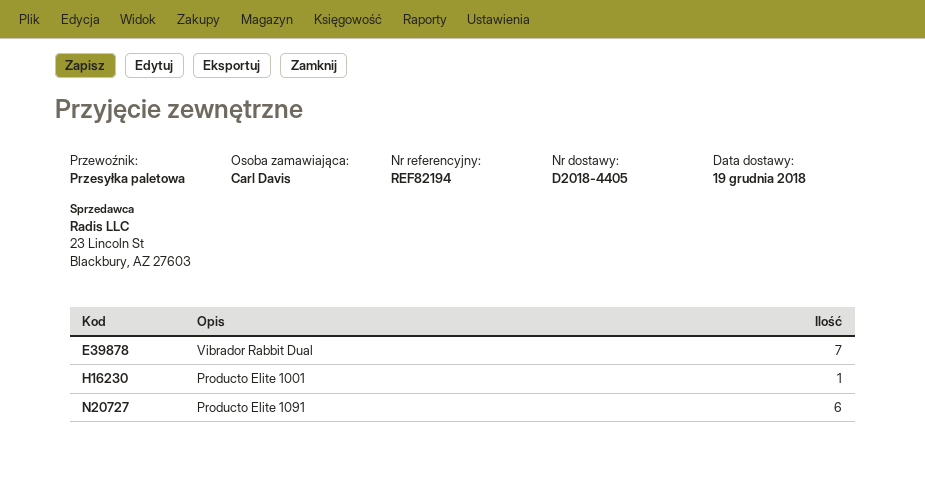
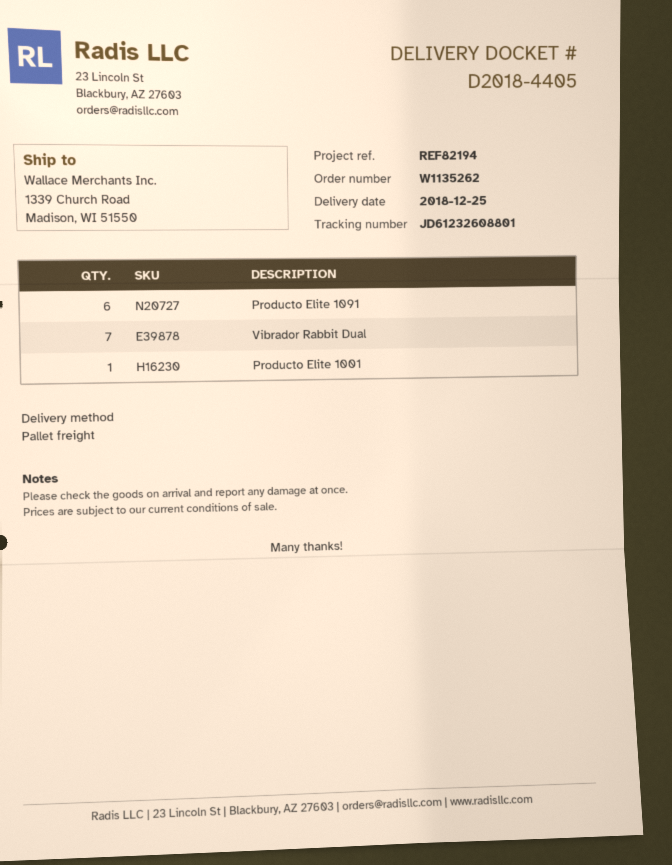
delivery date: 2018-12-19 -> 2018-12-25

